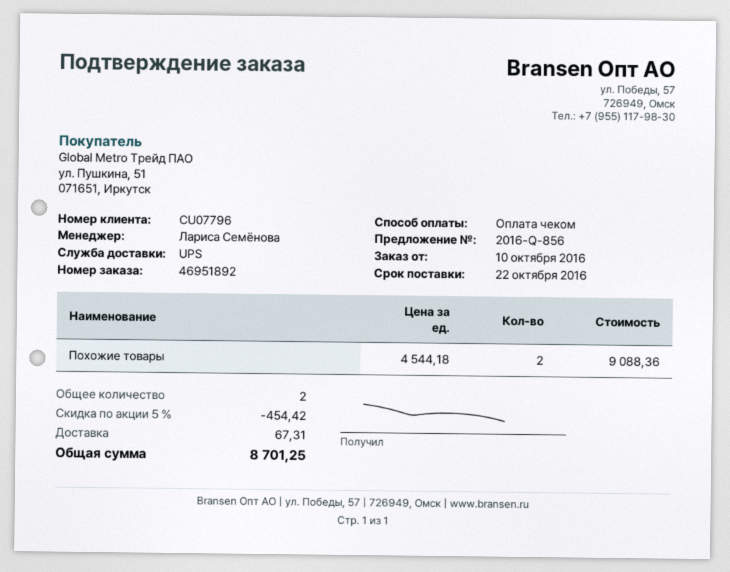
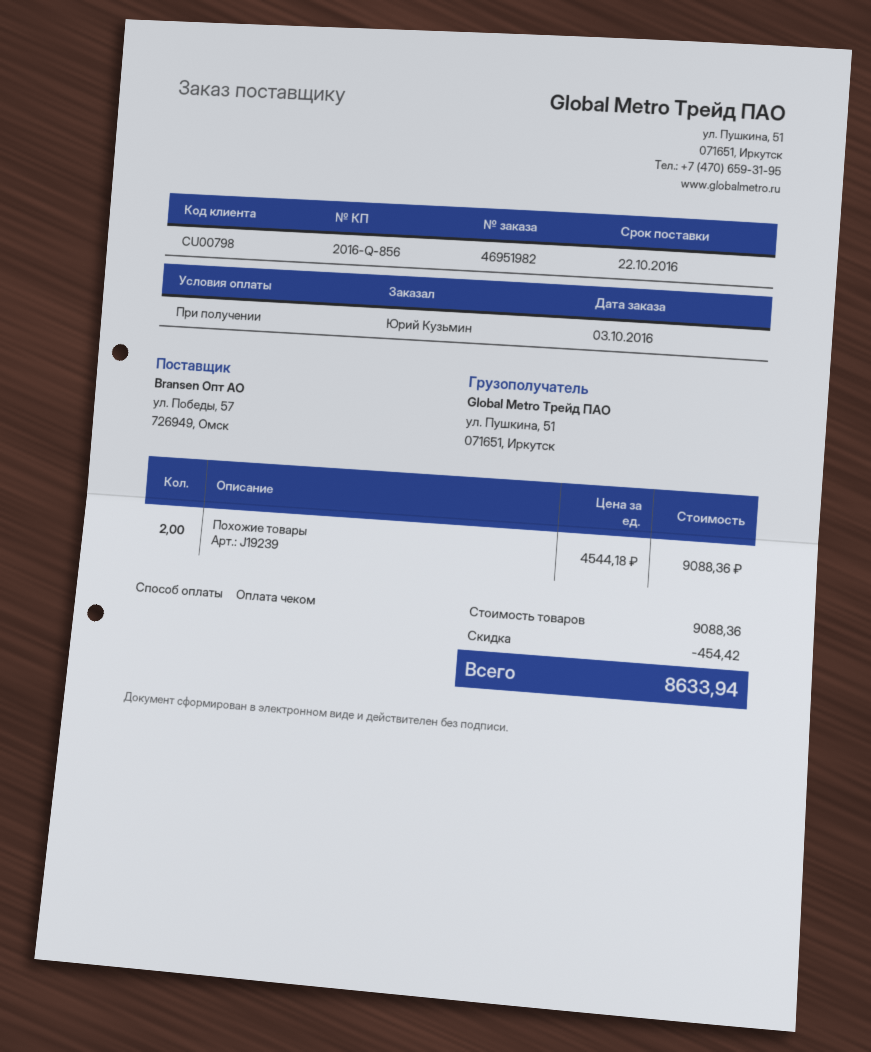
order number: 46951892 -> 46951982
order date: 2016-10-10 -> 2016-10-03
customer number: CU07796 -> CU00798
shipping: 67.31 -> none
total: 8701.25 -> 8633.94

